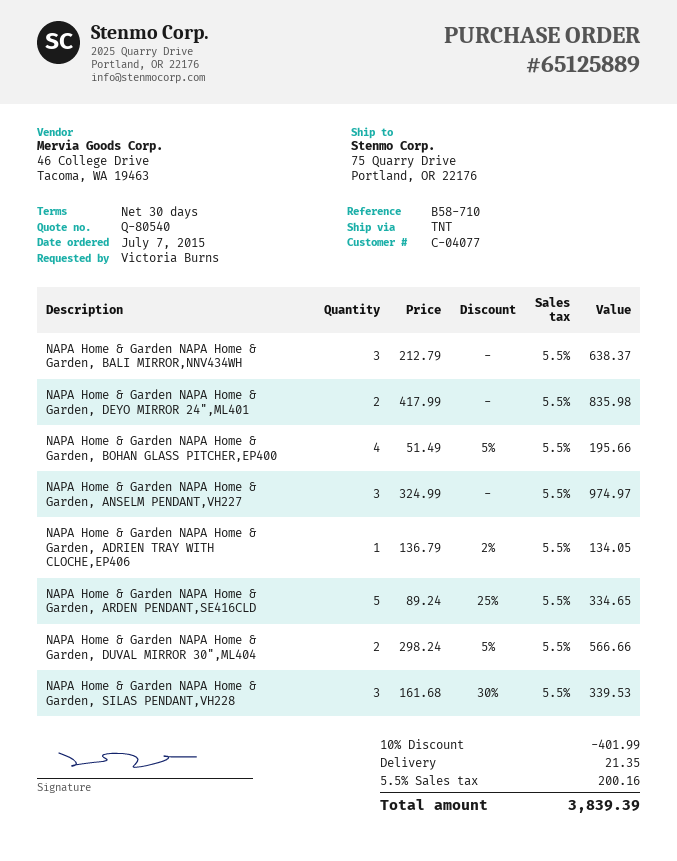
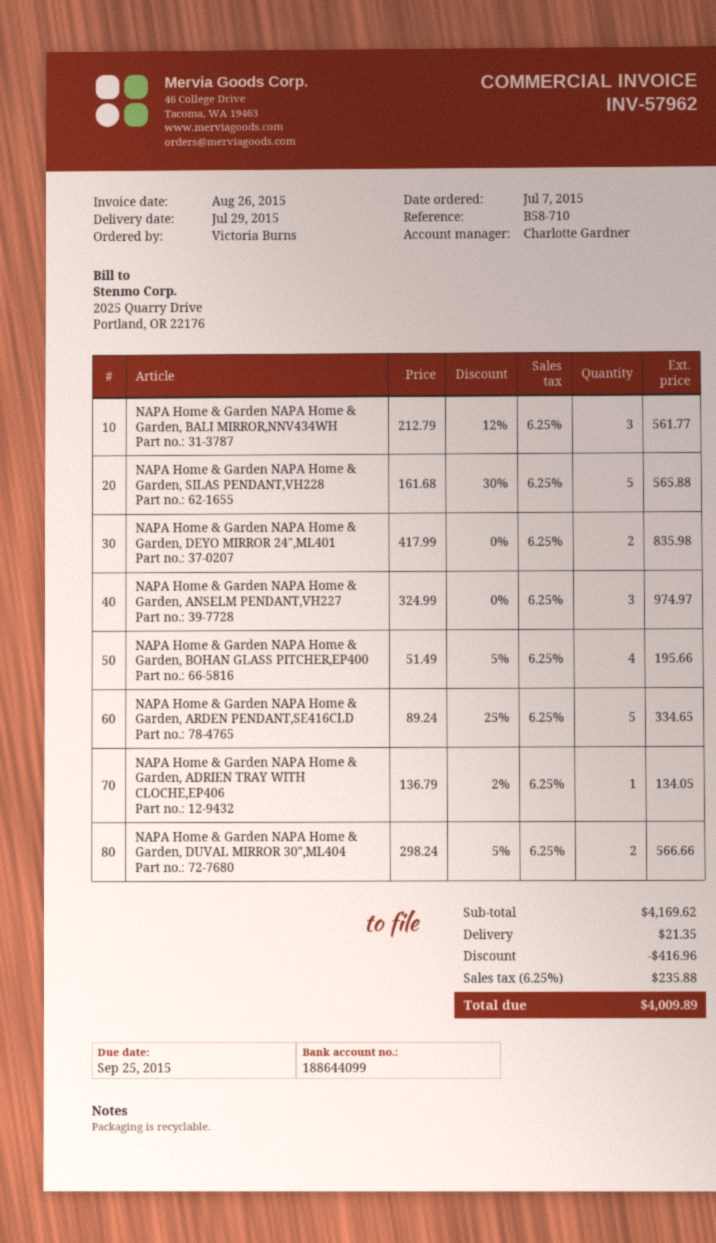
NAPA Home & Garden NAPA Home & Garden, BALI MIRROR,NNV434WH: 3 x 212.79 = 638.37 -> 3 x 212.79 - 12% = 561.77
NAPA Home & Garden NAPA Home & Garden, SILAS PENDANT,VH228: 3 x 161.68 - 30% = 339.53 -> 5 x 161.68 - 30% = 565.88
discount: 401.99 -> 416.96
tax: 5.5% = 200.16 -> 6.25% = 235.88
total: 3839.39 -> 4009.89

